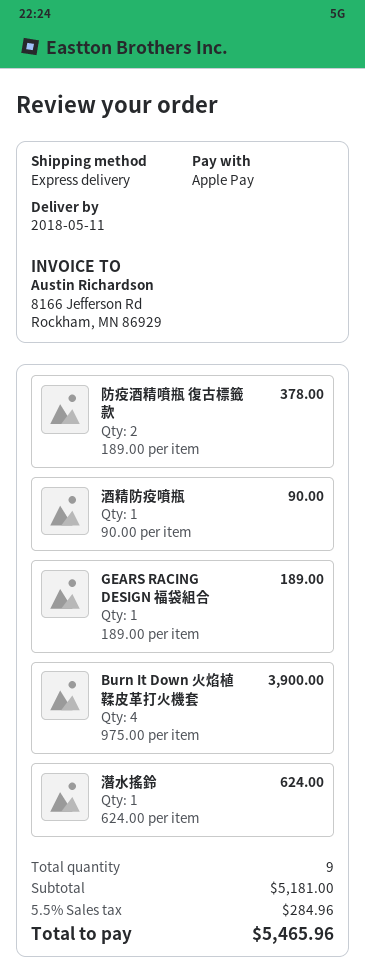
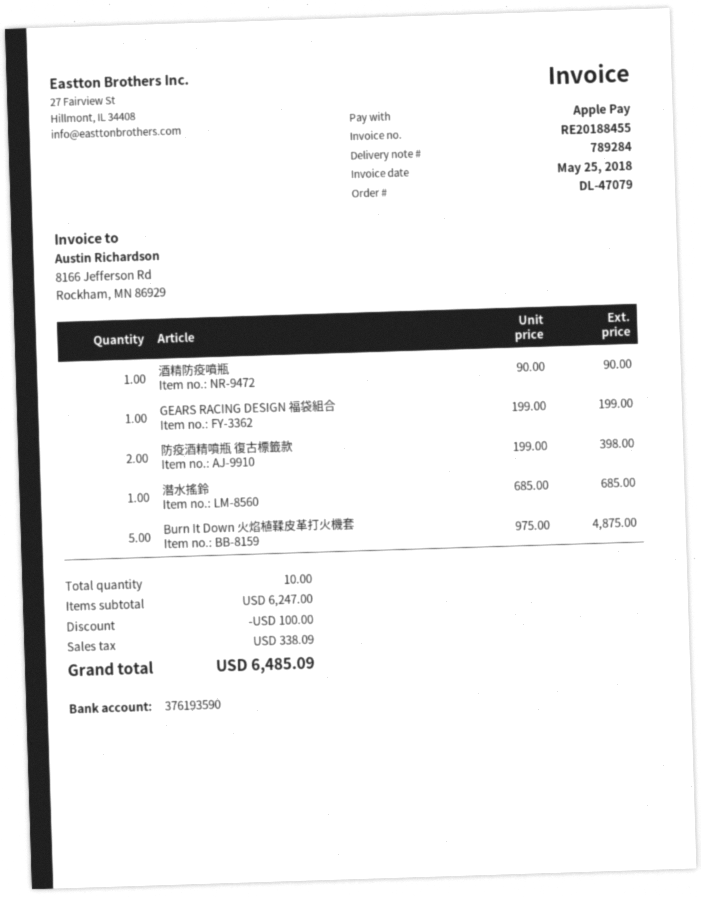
防疫酒精噴瓶 復古標籤款: 2 x 189.00 = 378.00 -> 2 x 199.00 = 398.00
GEARS RACING DESIGN 福袋組合: 1 x 189.00 = 189.00 -> 1 x 199.00 = 199.00
Burn It Down 火焰植鞣皮革打火機套: 4 x 975.00 = 3900.00 -> 5 x 975.00 = 4875.00
潛水搖鈴: 1 x 624.00 = 624.00 -> 1 x 685.00 = 685.00
total quantity: 9 -> 10
subtotal: 5181.00 -> 6247.00
discount: none -> 100.00
tax: 284.96 -> 338.09
total: 5465.96 -> 6485.09

